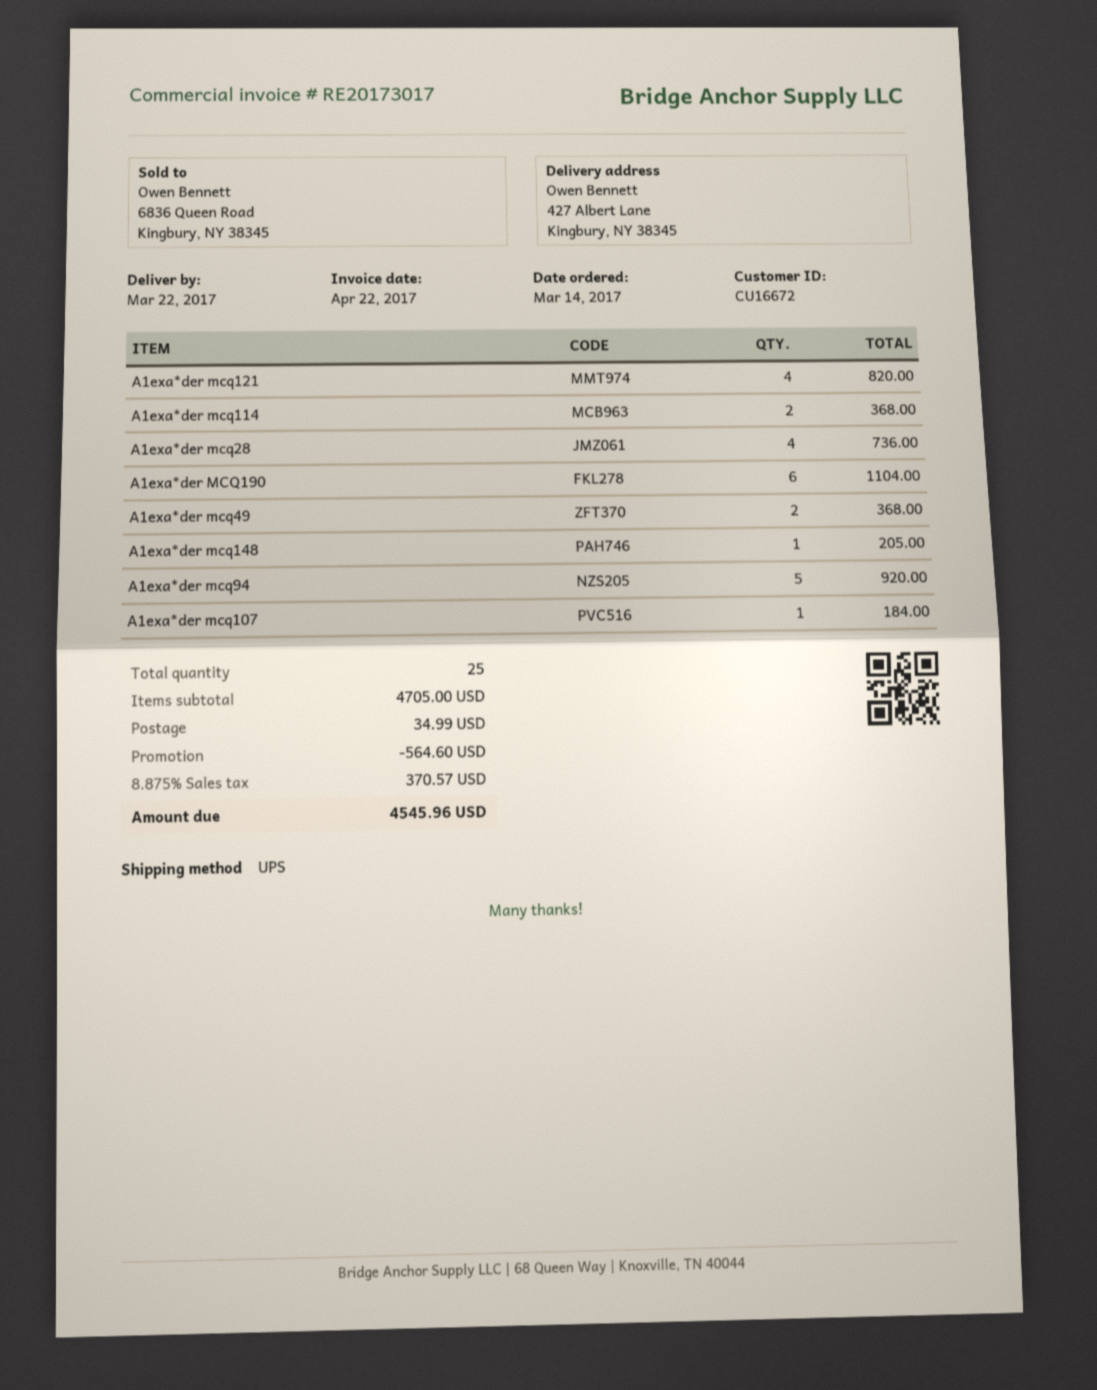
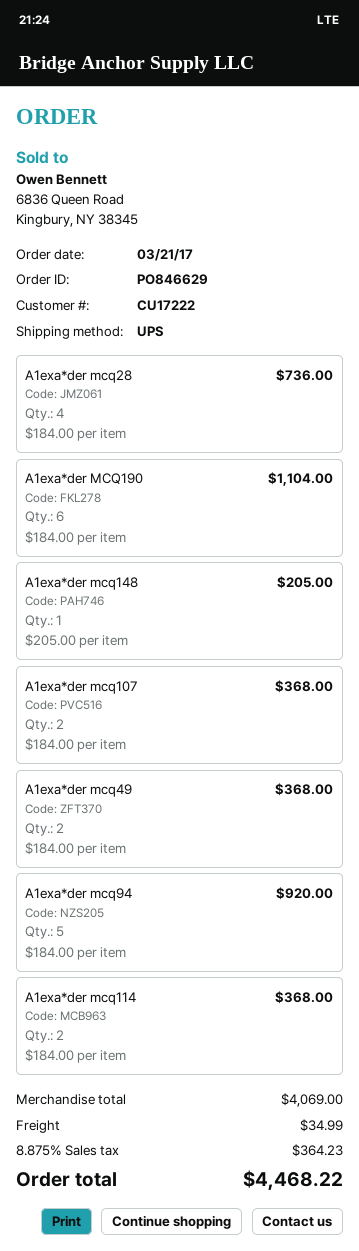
order date: 2017-03-14 -> 2017-03-21
customer number: CU16672 -> CU17222
A1exa*der mcq121: 4 for 820.00 -> none
A1exa*der mcq107: 1 for 184.00 -> 2 for 368.00
subtotal: 4705.00 -> 4069.00
discount: 564.60 -> none
tax: 8.875% = 370.57 -> 8.875% = 364.23
total: 4545.96 -> 4468.22

